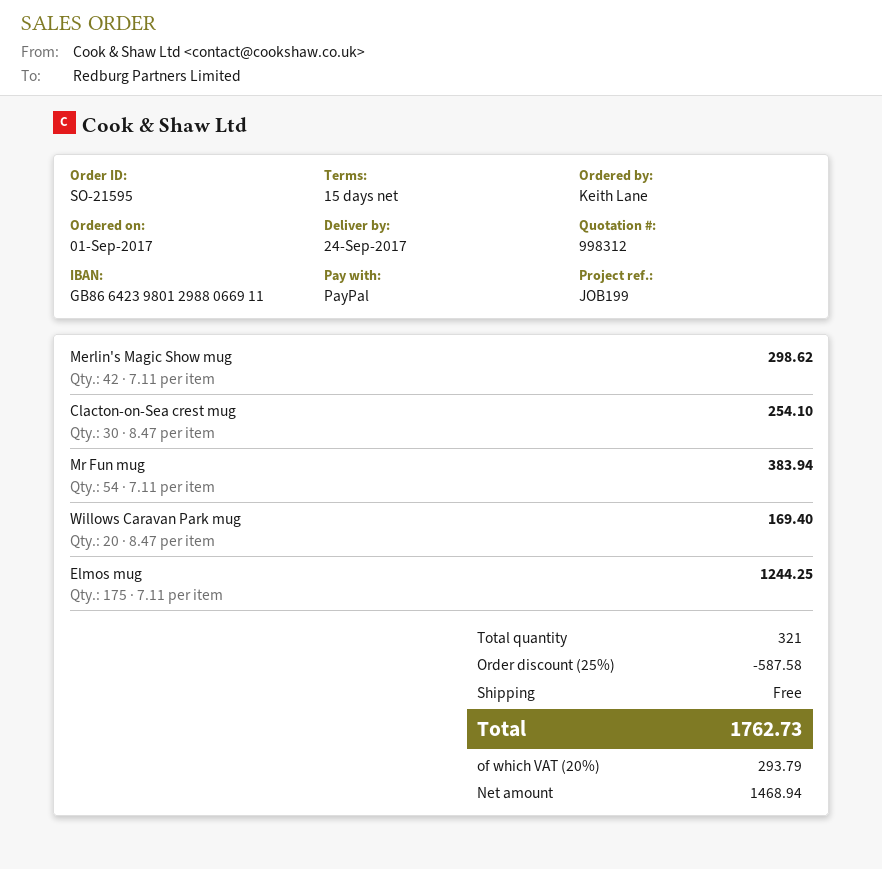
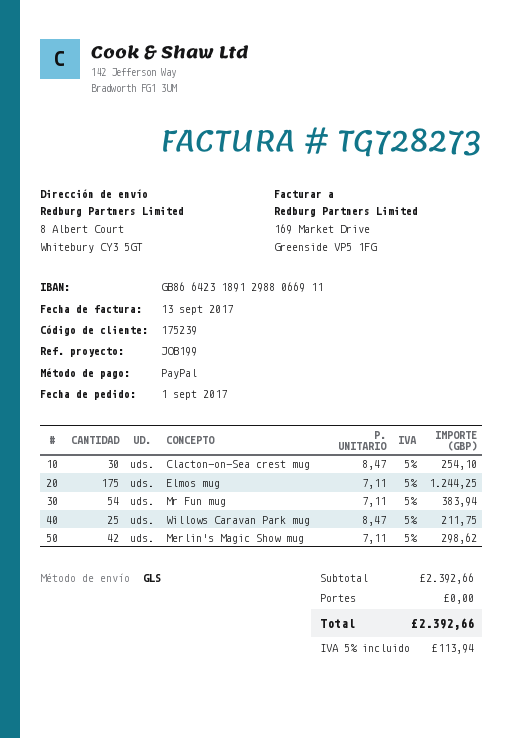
bank account: GB86642398012988066911 -> GB86642318912988066911
Willows Caravan Park mug: 20 x 8.47 = 169.40 -> 25 x 8.47 = 211.75
discount: 25% = 587.58 -> none
tax: 20% = 293.79 -> 5% = 113.94
total: 1762.73 -> 2392.66

